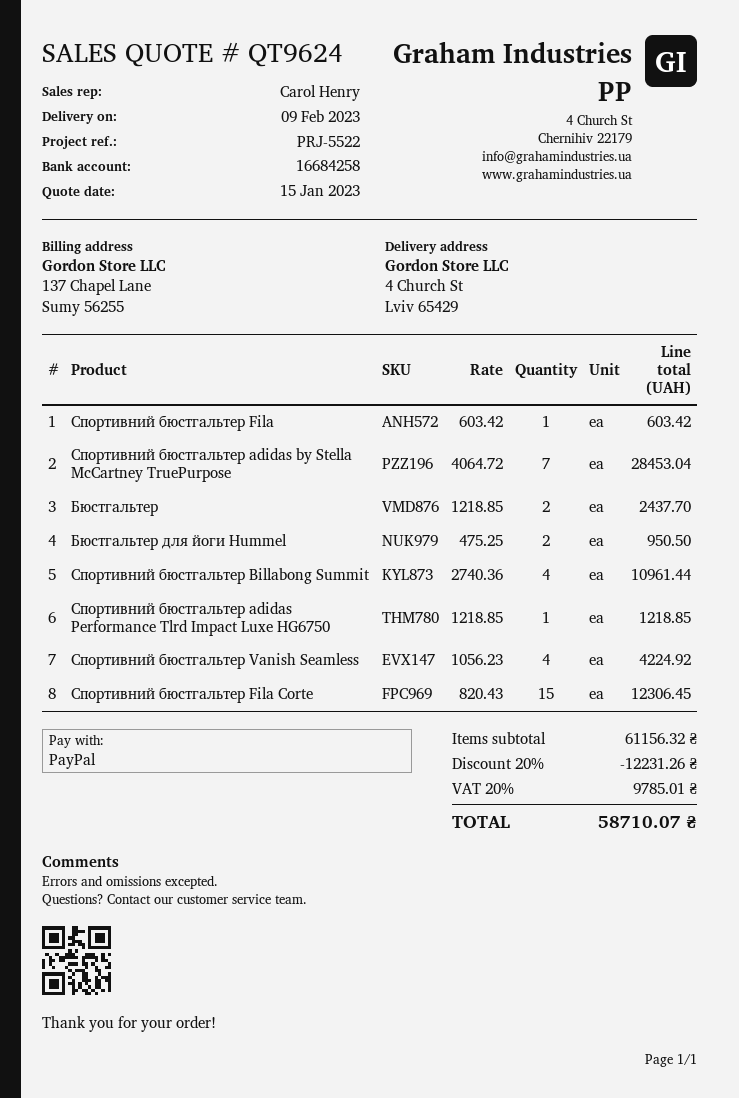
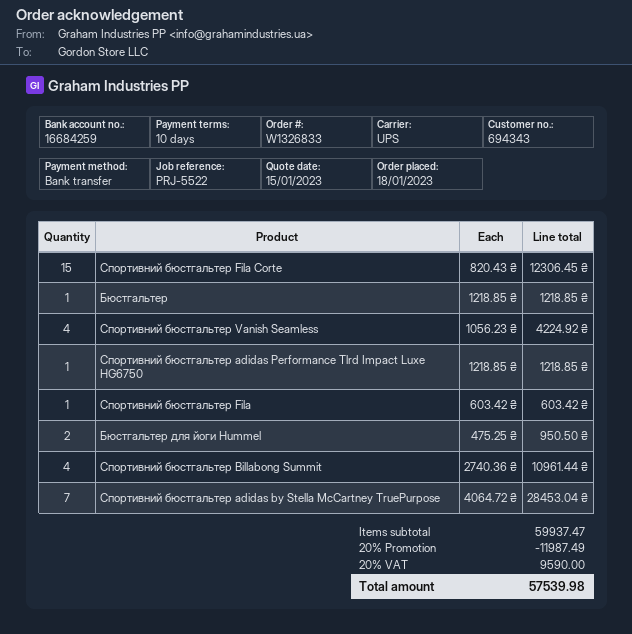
payment method: PayPal -> bank transfer
bank account: 16684258 -> 16684259
Бюстгальтер: 2 x 1218.85 = 2437.70 -> 1 x 1218.85 = 1218.85
subtotal: 61156.32 -> 59937.47
discount: 20% = 12231.26 -> 20% = 11987.49
tax: 20% = 9785.01 -> 20% = 9590.00
total: 58710.07 -> 57539.98

